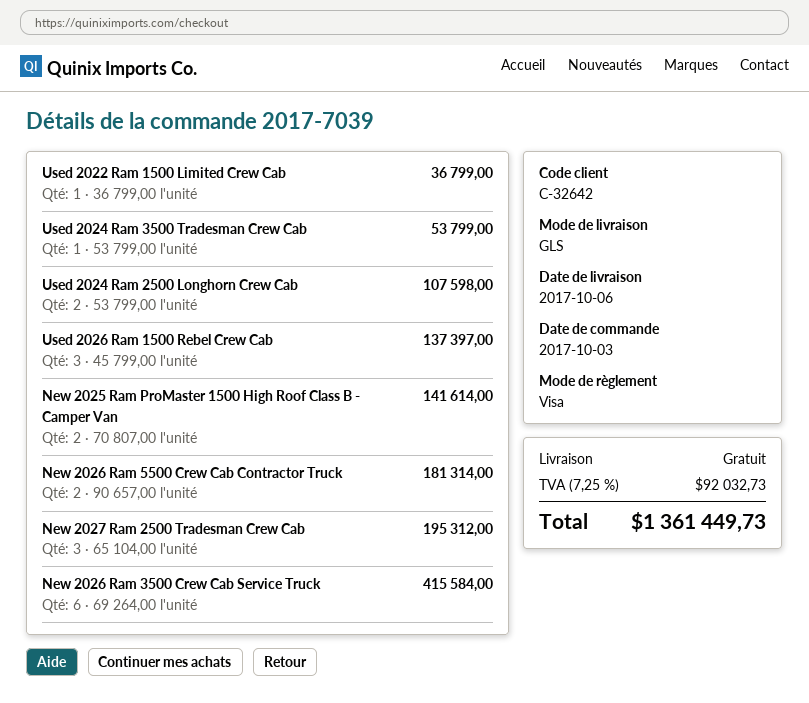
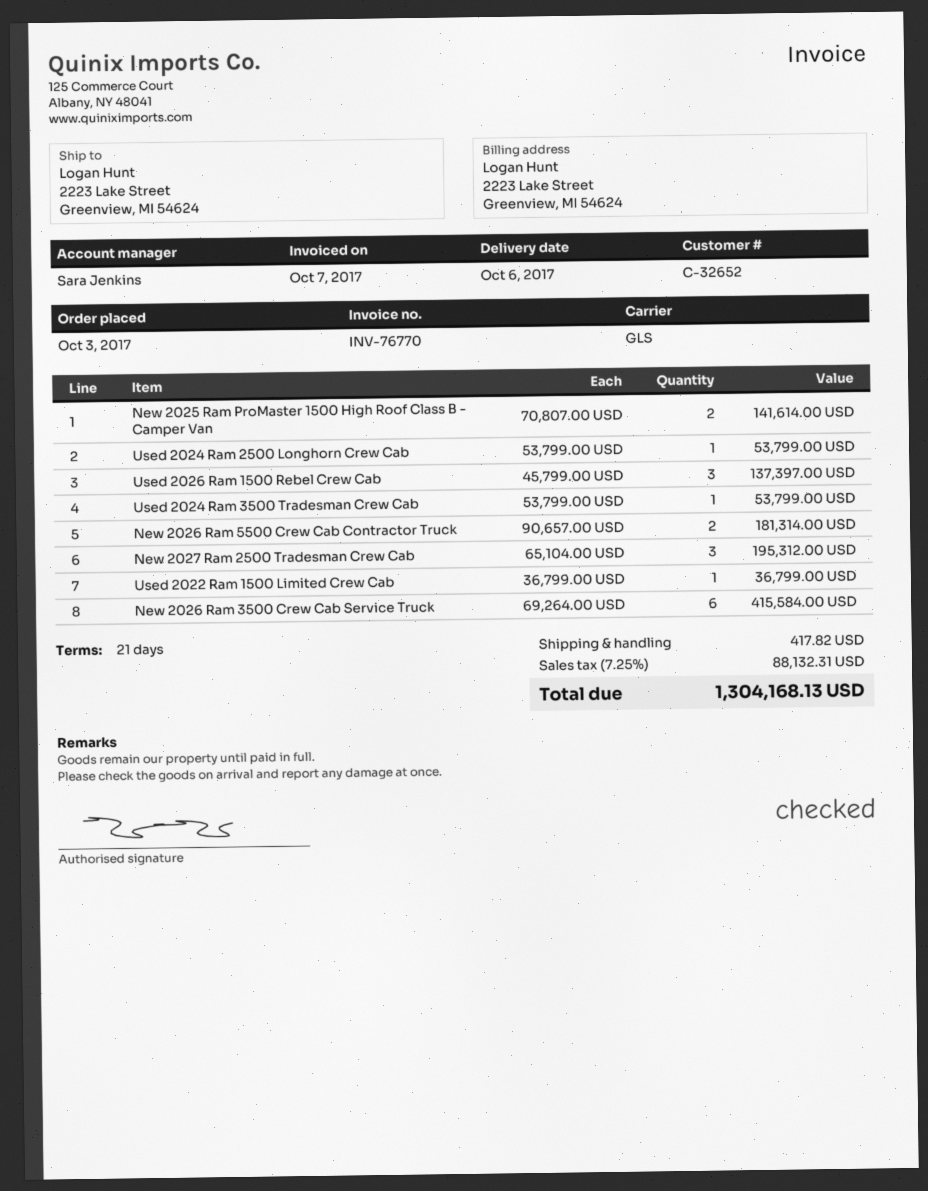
customer number: C-32642 -> C-32652
Used 2024 Ram 2500 Longhorn Crew Cab: 2 x 53799.00 = 107598.00 -> 1 x 53799.00 = 53799.00
shipping: 0.00 -> 417.82
tax: 7.25% = 92032.73 -> 7.25% = 88132.31
total: 1361449.73 -> 1304168.13

